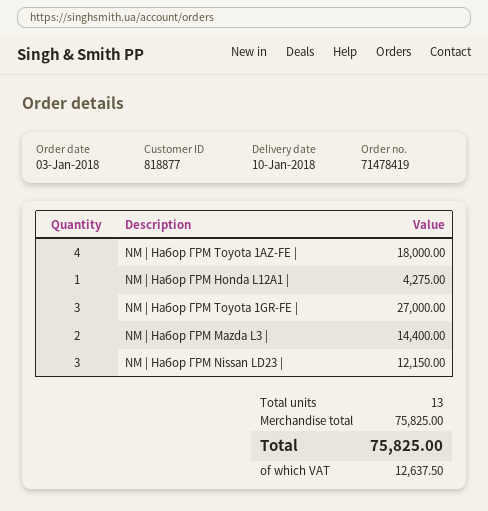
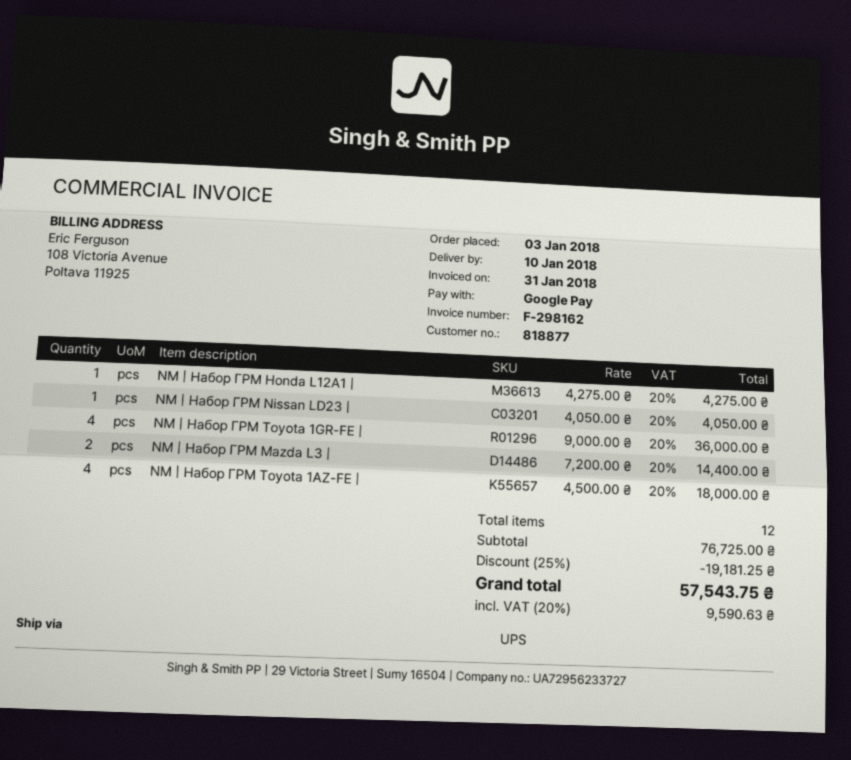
NM | Набор ГРМ Toyota 1GR-FE |: 3 for 27000.00 -> 4 for 36000.00
NM | Набор ГРМ Nissan LD23 |: 3 for 12150.00 -> 1 for 4050.00
total quantity: 13 -> 12
subtotal: 75825.00 -> 76725.00
discount: none -> 25% = 19181.25
tax: 12637.50 -> 9590.63
total: 75825.00 -> 57543.75

